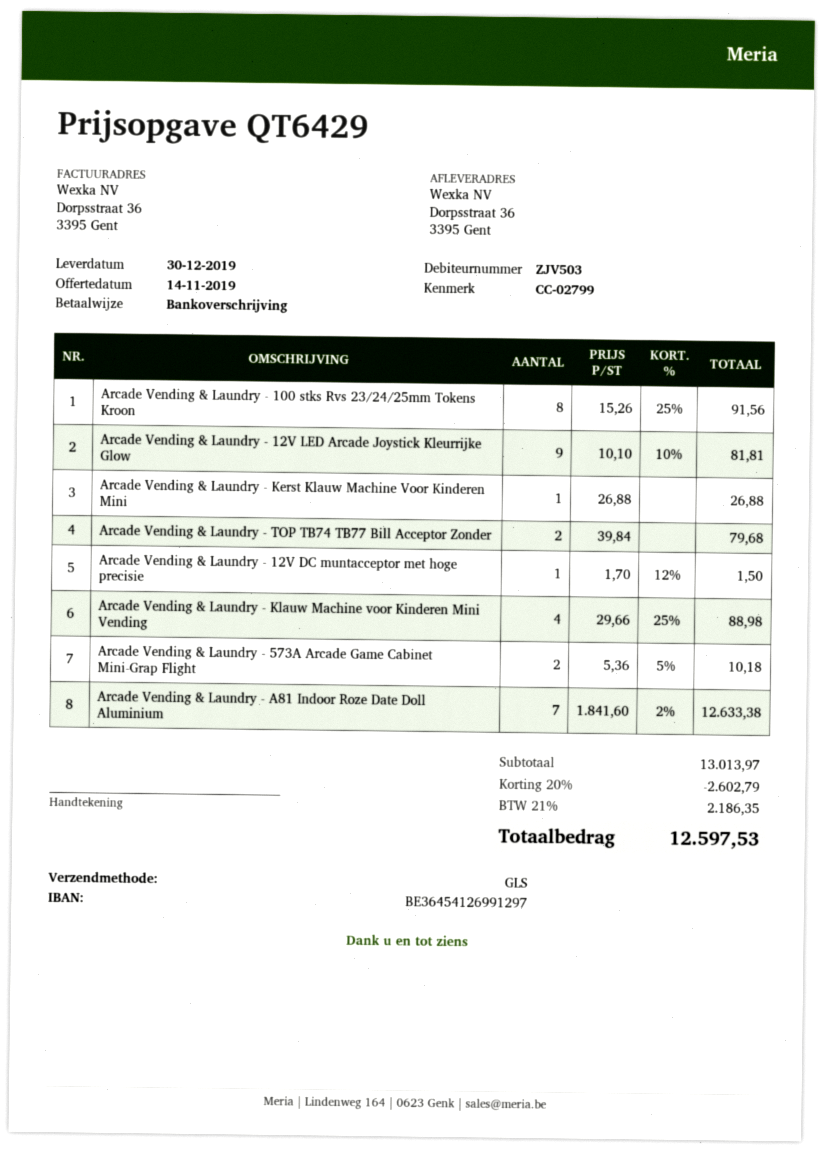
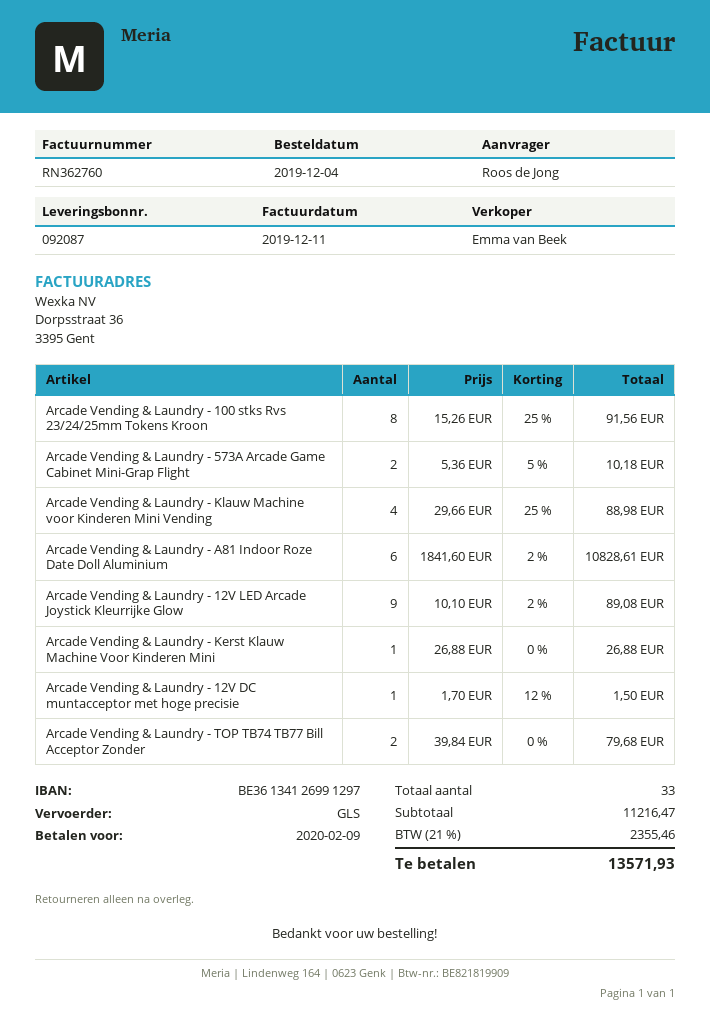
bank account: BE36454126991297 -> BE36134126991297
Arcade Vending & Laundry - 12V LED Arcade Joystick Kleurrijke Glow: 9 x 10.10 - 10% = 81.81 -> 9 x 10.10 - 2% = 89.08
Arcade Vending & Laundry - A81 Indoor Roze Date Doll Aluminium: 7 x 1841.60 - 2% = 12633.38 -> 6 x 1841.60 - 2% = 10828.61
subtotal: 13013.97 -> 11216.47
discount: 20% = 2602.79 -> none
tax: 21% = 2186.35 -> 21% = 2355.46
total: 12597.53 -> 13571.93

